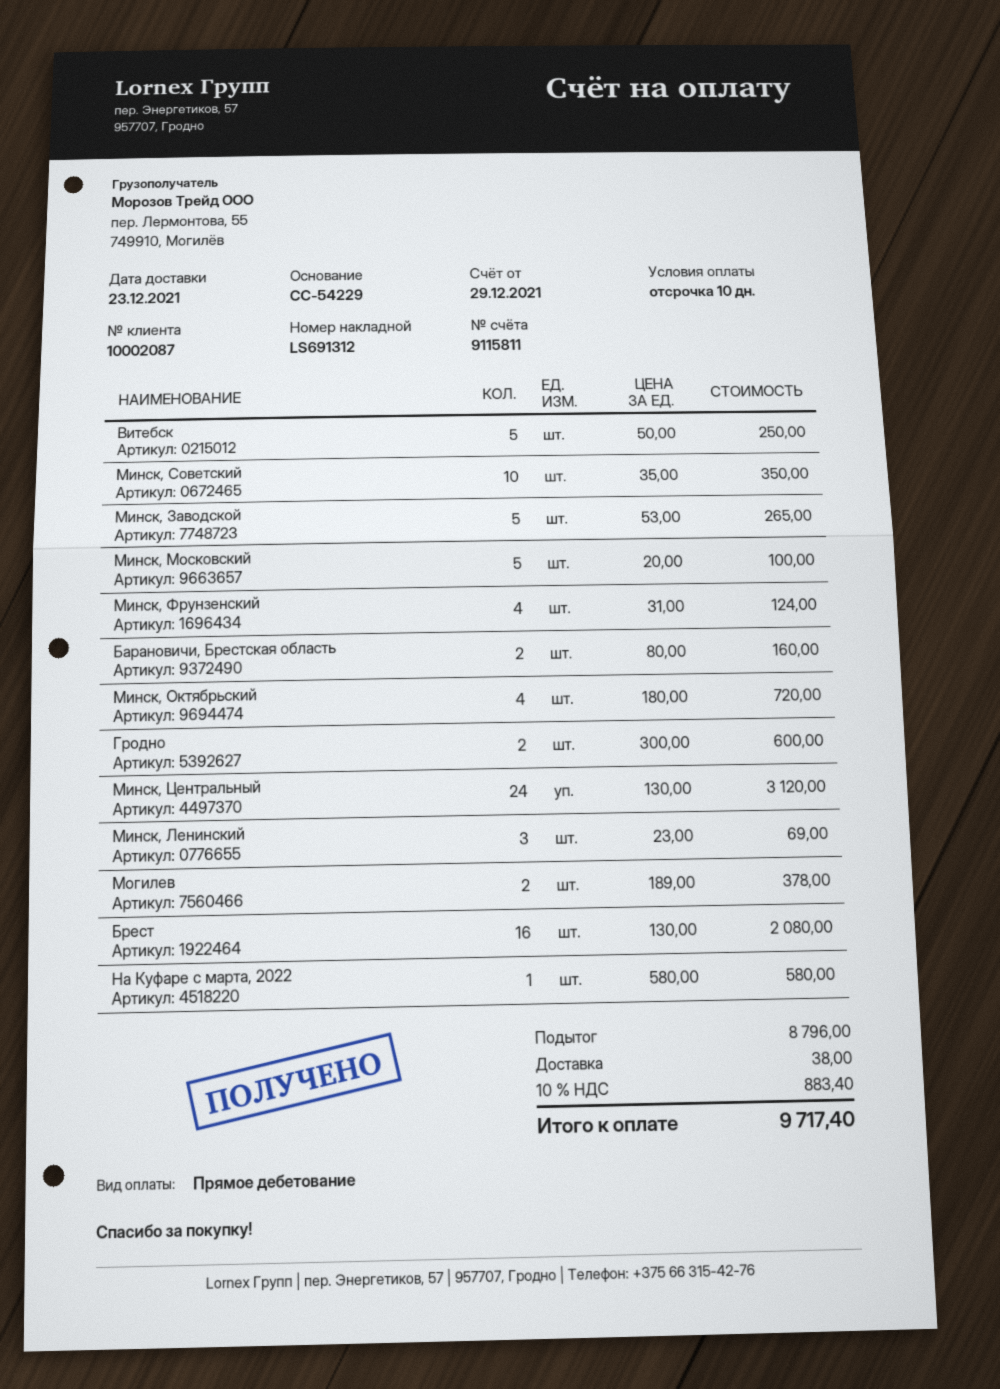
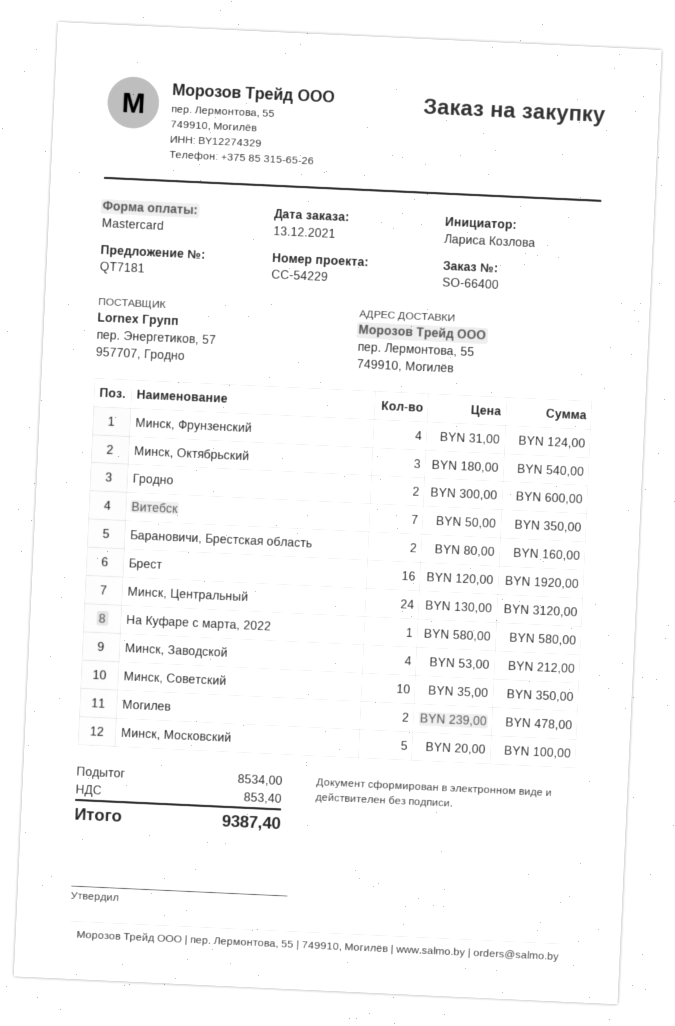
payment method: direct debit -> Mastercard
Витебск: 5 x 50.00 = 250.00 -> 7 x 50.00 = 350.00
Минск, Заводской: 5 x 53.00 = 265.00 -> 4 x 53.00 = 212.00
Минск, Октябрьский: 4 x 180.00 = 720.00 -> 3 x 180.00 = 540.00
Минск, Ленинский: 3 x 23.00 = 69.00 -> none
Могилев: 2 x 189.00 = 378.00 -> 2 x 239.00 = 478.00
Брест: 16 x 130.00 = 2080.00 -> 16 x 120.00 = 1920.00
subtotal: 8796.00 -> 8534.00
shipping: 38.00 -> none
tax: 883.40 -> 853.40
total: 9717.40 -> 9387.40

